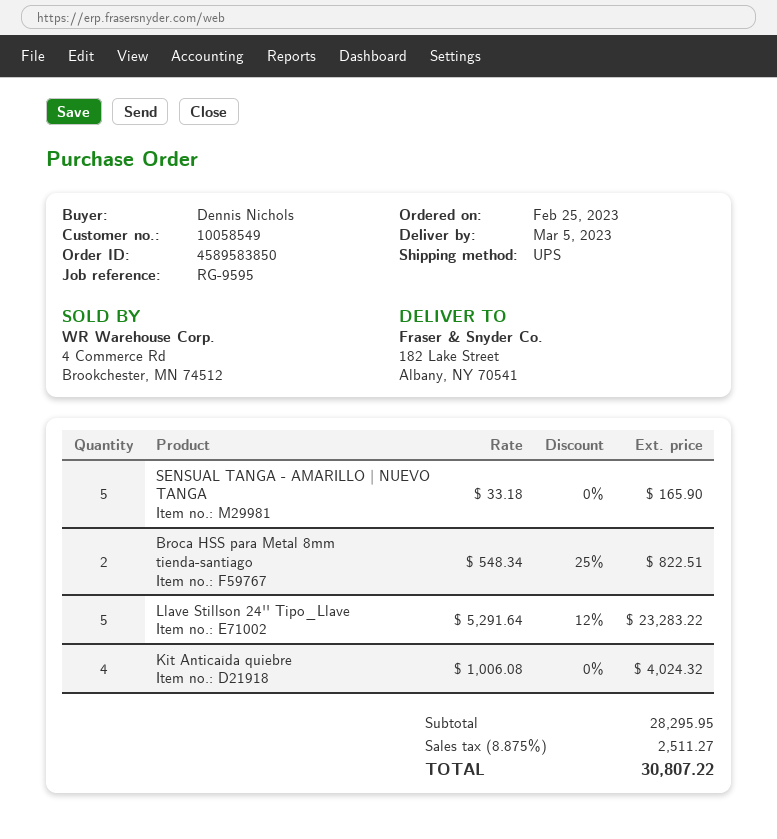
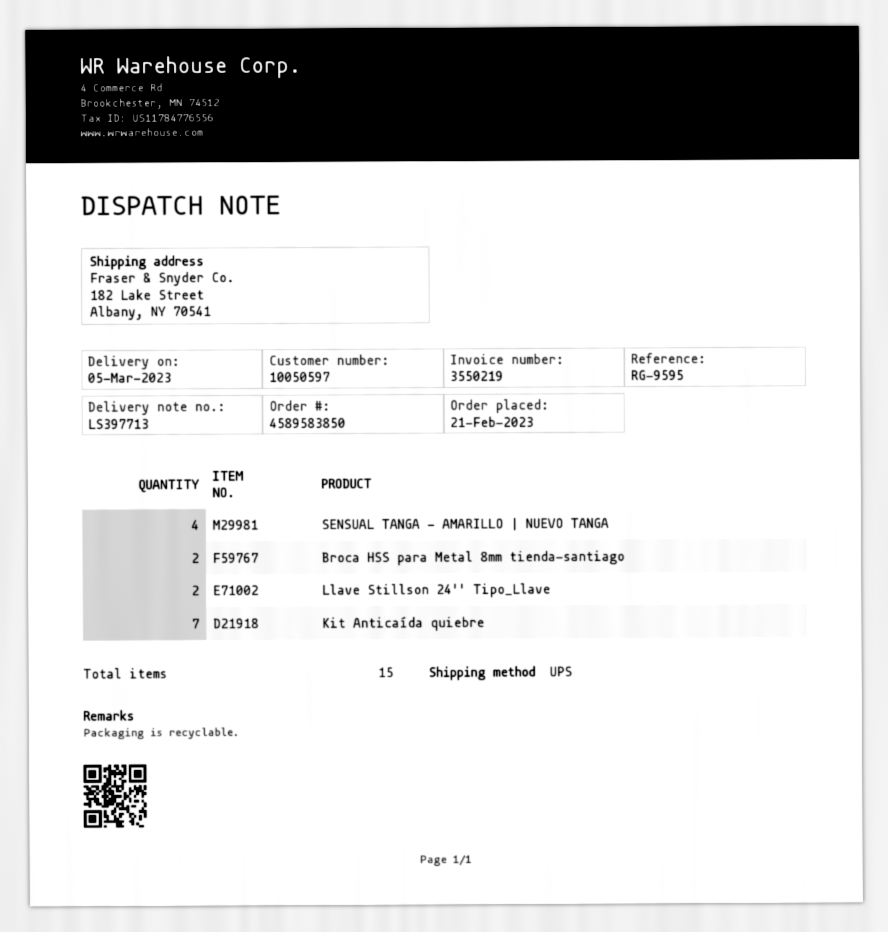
order date: 2023-02-25 -> 2023-02-21
customer number: 10058549 -> 10050597
SENSUAL TANGA - AMARILLO | NUEVO TANGA: 5 -> 4
Llave Stillson 24'' Tipo_Llave: 5 -> 2
Kit Anticaída quiebre: 4 -> 7

